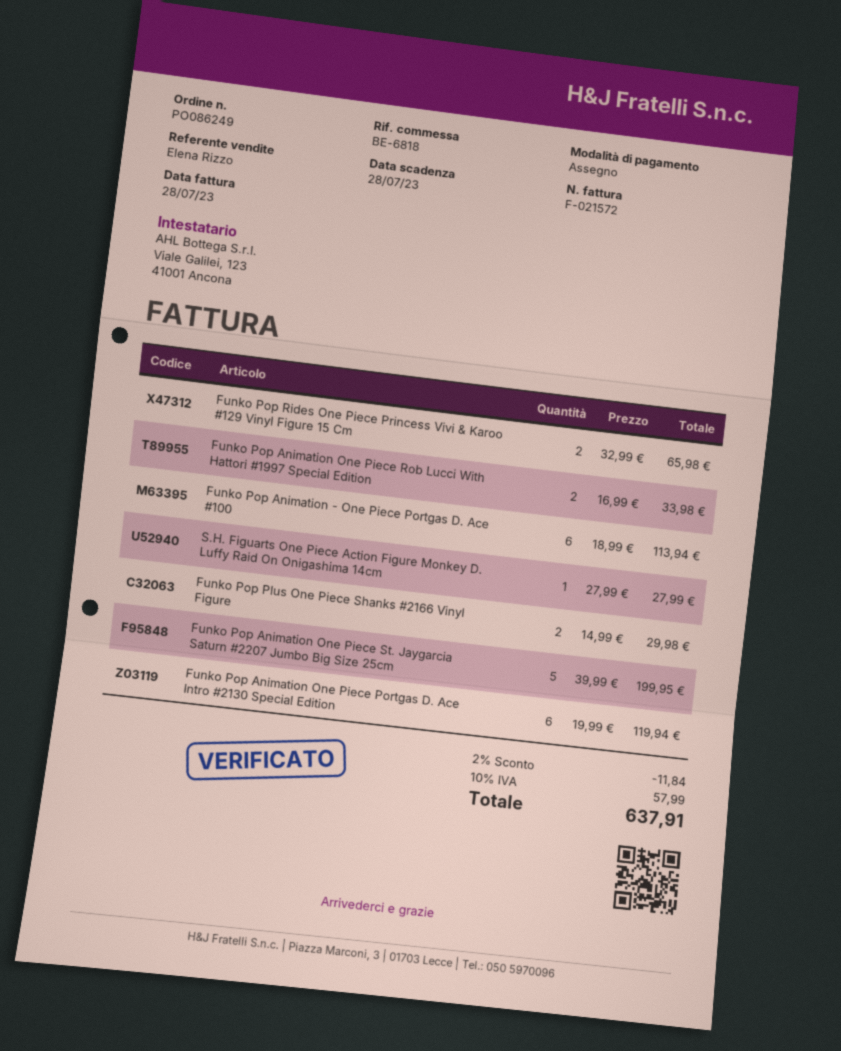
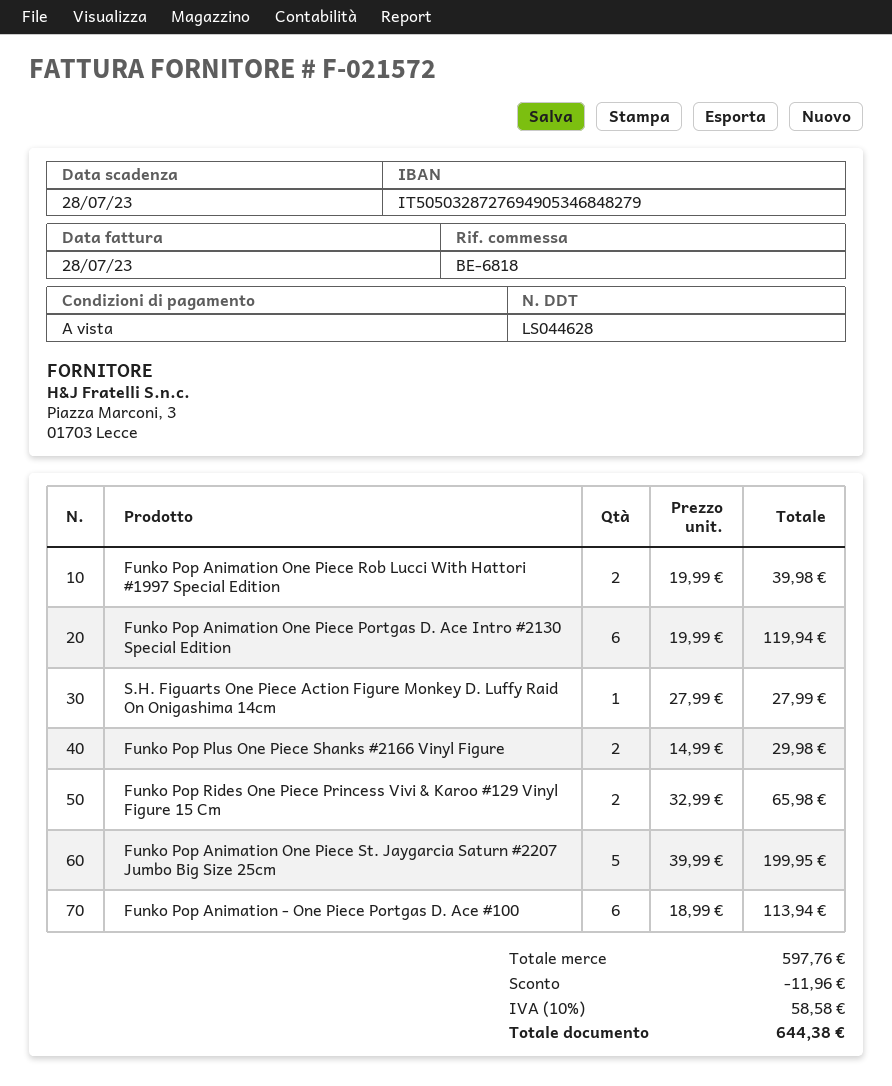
Funko Pop Animation One Piece Rob Lucci With Hattori #1997 Special Edition: 2 x 16.99 = 33.98 -> 2 x 19.99 = 39.98
discount: 11.84 -> 11.96
tax: 10% = 57.99 -> 10% = 58.58
total: 637.91 -> 644.38

